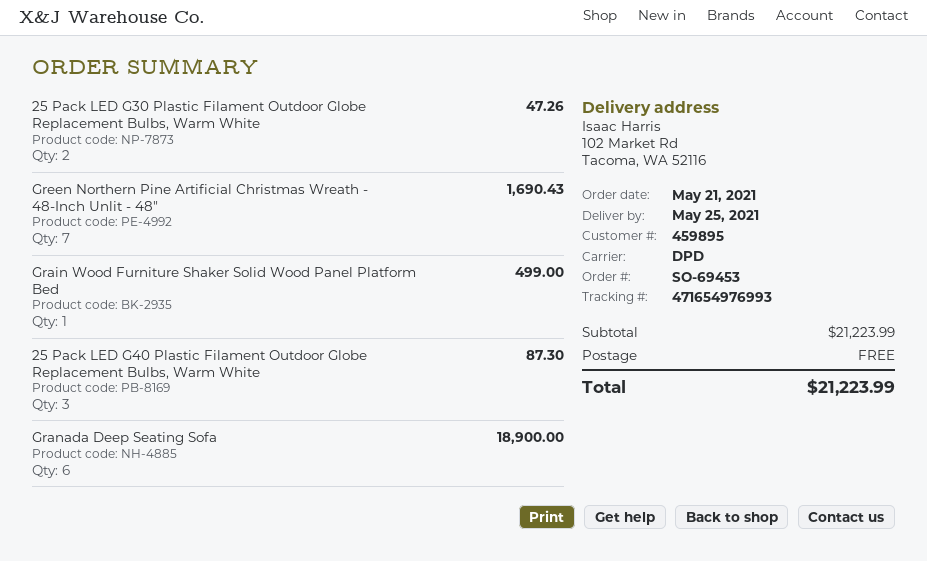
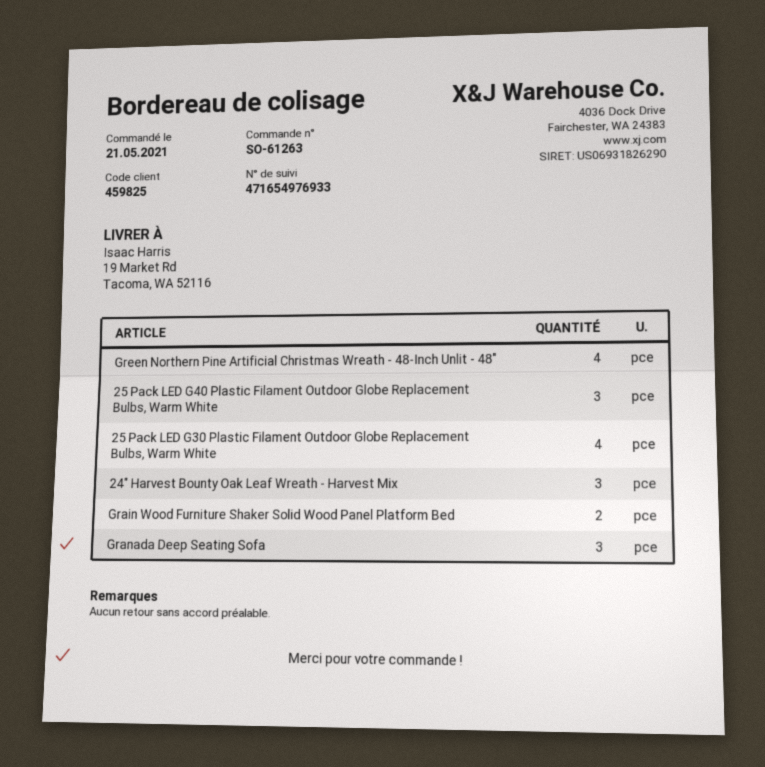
order number: SO-69453 -> SO-61263
customer number: 459895 -> 459825
tracking number: 471654976993 -> 471654976933
ship to: 102 Market Rd, Tacoma, WA 52116 -> 19 Market Rd, Tacoma, WA 52116
25 Pack LED G30 Plastic Filament Outdoor Globe Replacement Bulbs, Warm White: 2 -> 4
Green Northern Pine Artificial Christmas Wreath - 48-Inch Unlit - 48": 7 -> 4
Grain Wood Furniture Shaker Solid Wood Panel Platform Bed: 1 -> 2
Granada Deep Seating Sofa: 6 -> 3
24" Harvest Bounty Oak Leaf Wreath - Harvest Mix: none -> 3

